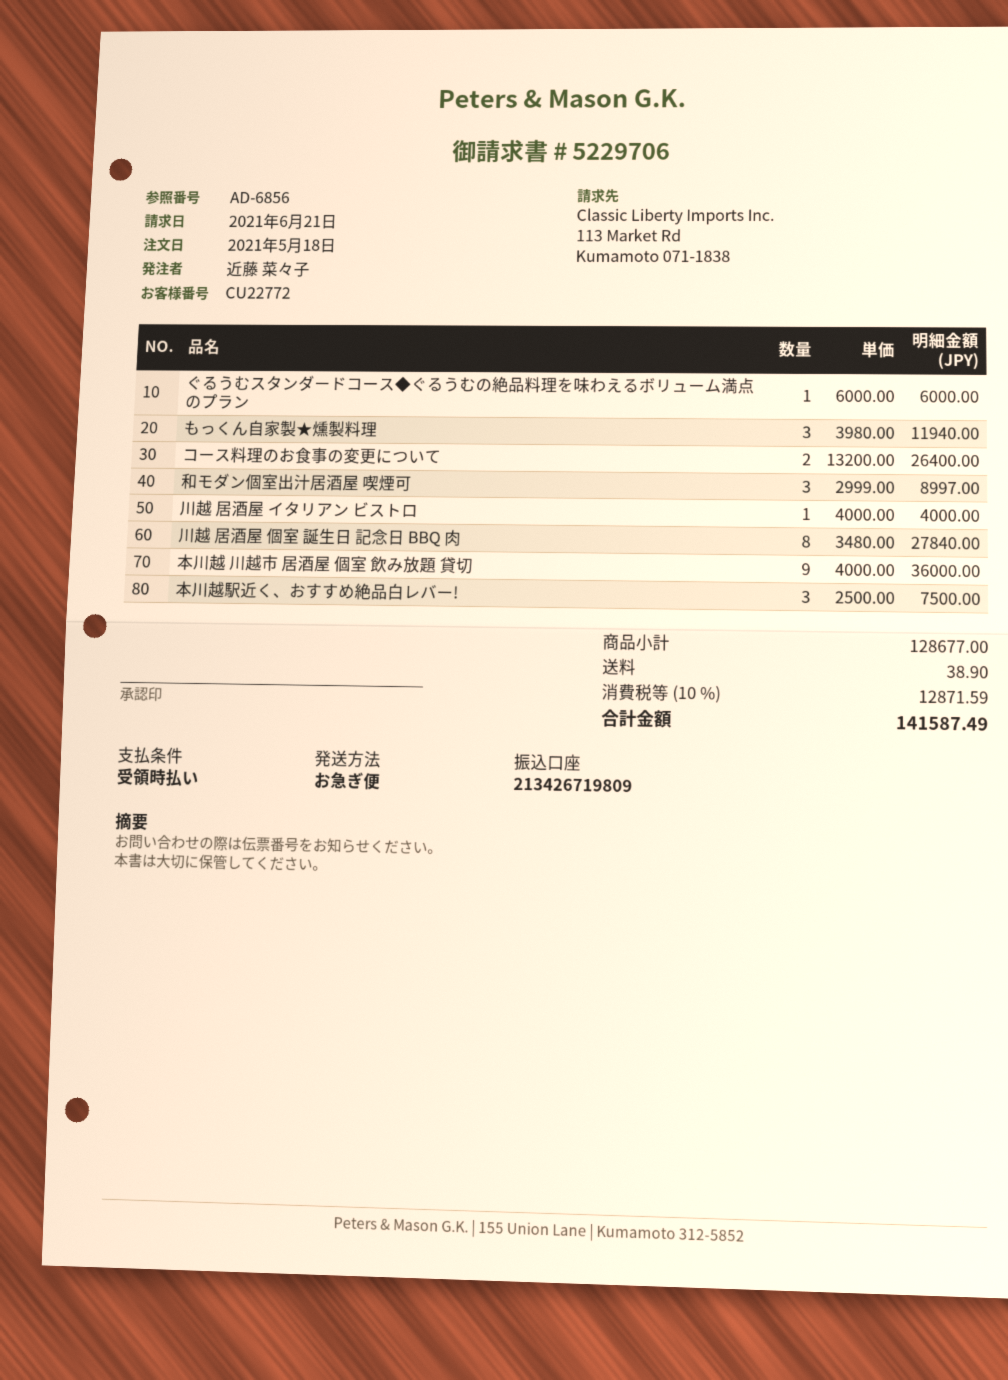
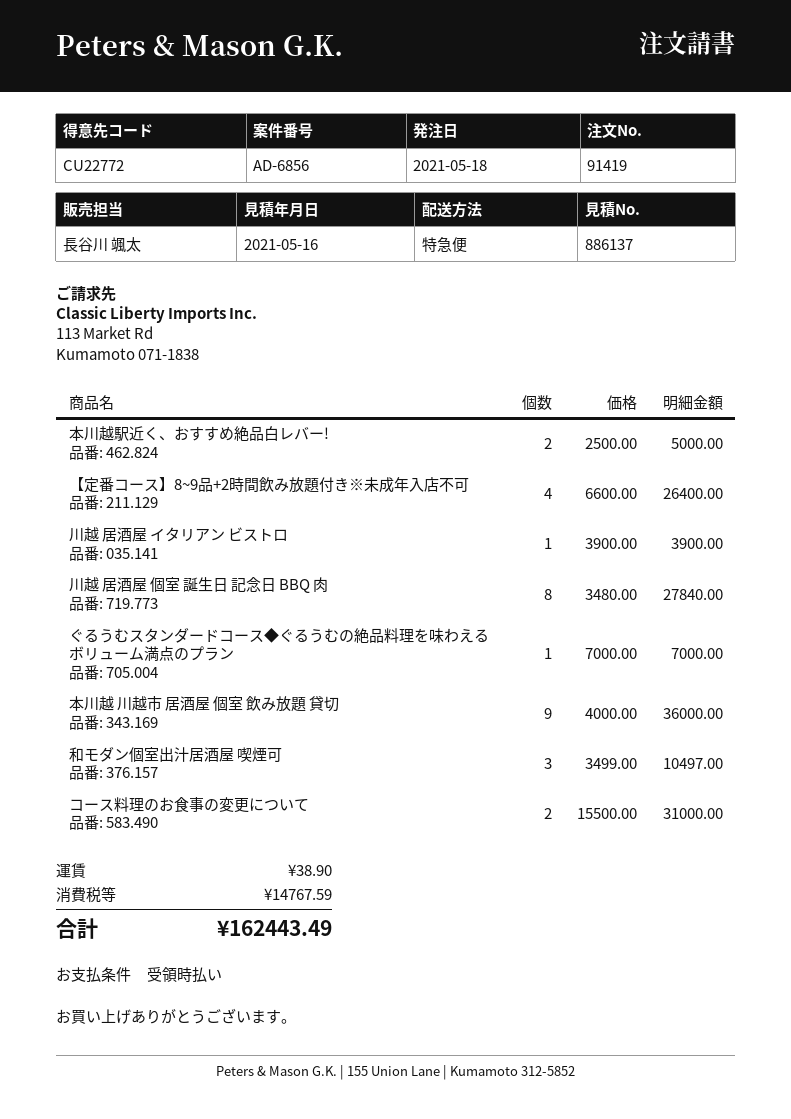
ぐるうむスタンダードコース◆ぐるうむの絶品料理を味わえるボリューム満点のプラン: 1 x 6000.00 = 6000.00 -> 1 x 7000.00 = 7000.00
もっくん自家製★燻製料理: 3 x 3980.00 = 11940.00 -> none
コース料理のお食事の変更について: 2 x 13200.00 = 26400.00 -> 2 x 15500.00 = 31000.00
和モダン個室出汁居酒屋 喫煙可: 3 x 2999.00 = 8997.00 -> 3 x 3499.00 = 10497.00
川越 居酒屋 イタリアン ビストロ: 1 x 4000.00 = 4000.00 -> 1 x 3900.00 = 3900.00
本川越駅近く、おすすめ絶品白レバー!: 3 x 2500.00 = 7500.00 -> 2 x 2500.00 = 5000.00
【定番コース】8~9品+2時間飲み放題付き※未成年入店不可: none -> 4 x 6600.00 = 26400.00
tax: 12871.59 -> 14767.59
total: 141587.49 -> 162443.49

